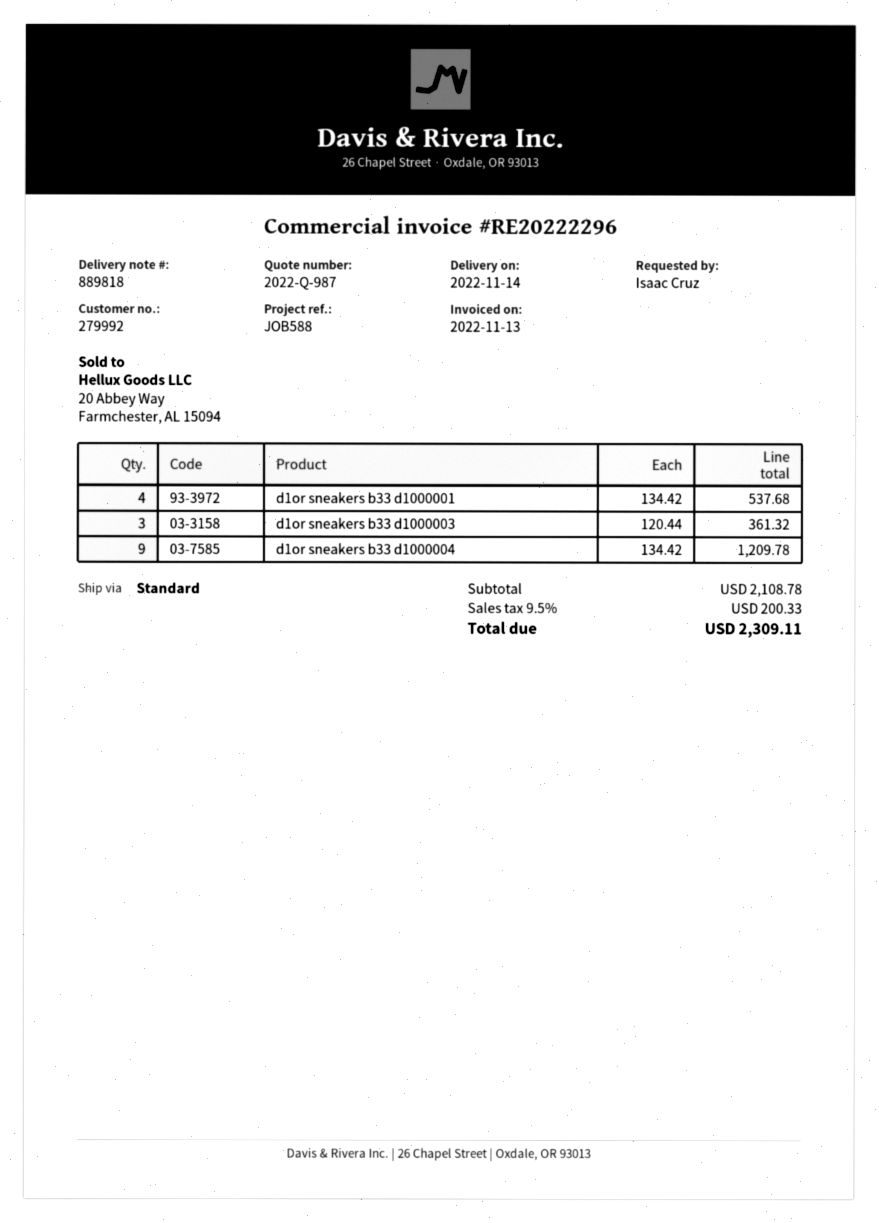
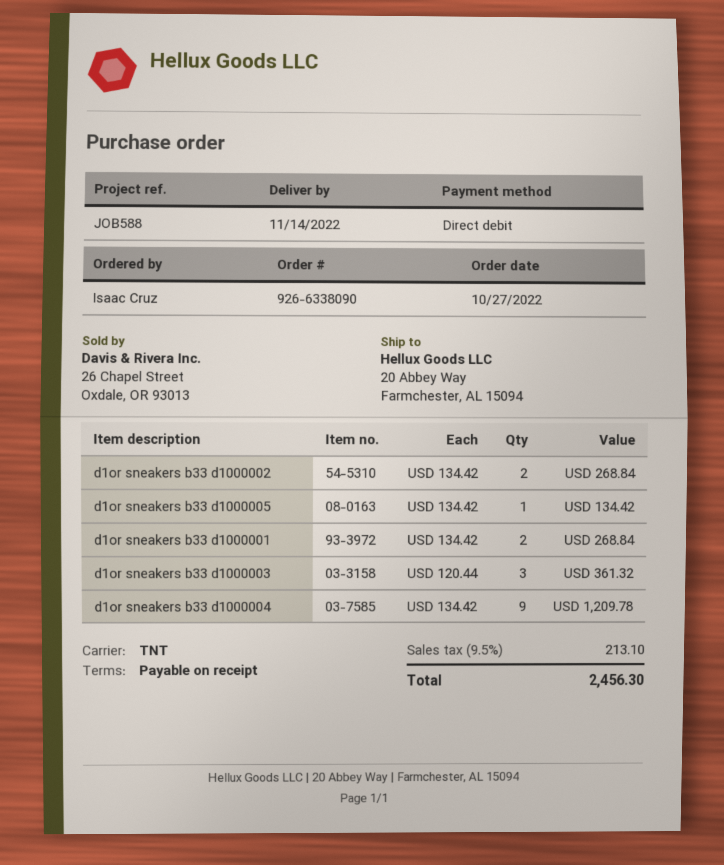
shipping method: standard -> TNT
d1or sneakers b33 d1000001: 4 x 134.42 = 537.68 -> 2 x 134.42 = 268.84
d1or sneakers b33 d1000002: none -> 2 x 134.42 = 268.84
d1or sneakers b33 d1000005: none -> 1 x 134.42 = 134.42
tax: 9.5% = 200.33 -> 9.5% = 213.10
total: 2309.11 -> 2456.30

